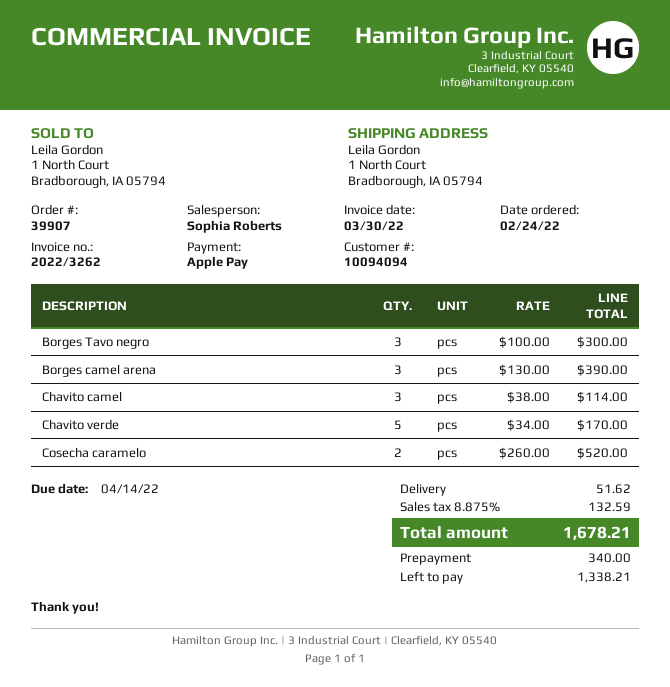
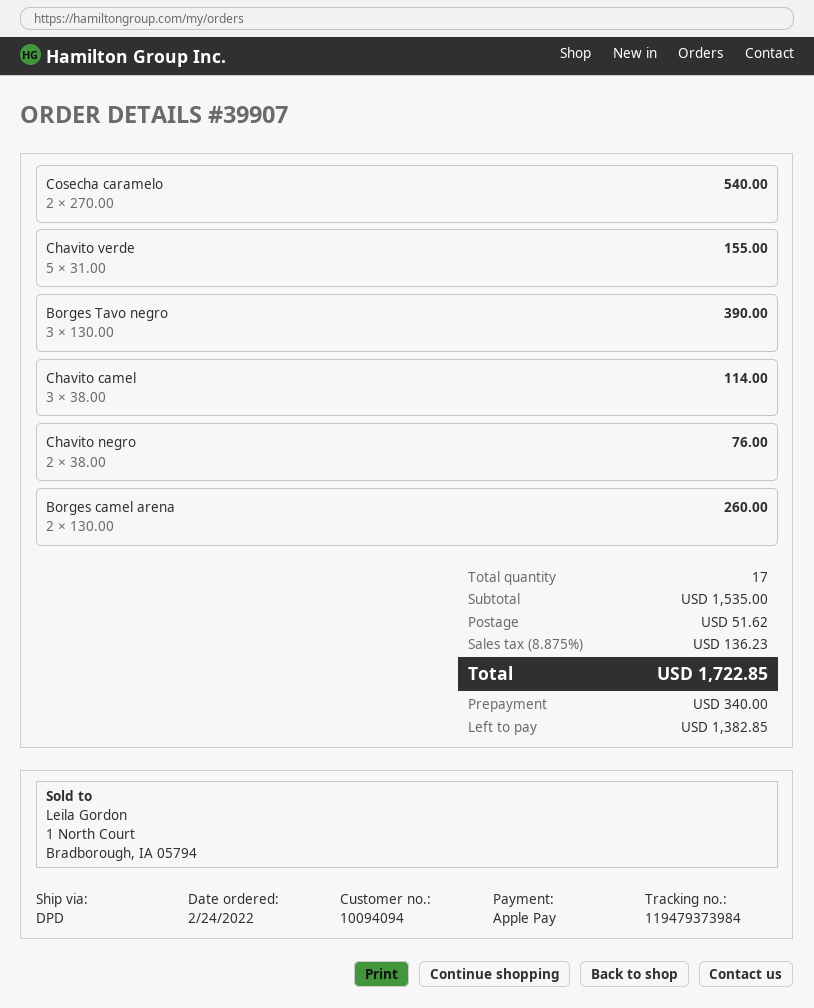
Borges Tavo negro: 3 x 100.00 = 300.00 -> 3 x 130.00 = 390.00
Borges camel arena: 3 x 130.00 = 390.00 -> 2 x 130.00 = 260.00
Chavito verde: 5 x 34.00 = 170.00 -> 5 x 31.00 = 155.00
Cosecha caramelo: 2 x 260.00 = 520.00 -> 2 x 270.00 = 540.00
Chavito negro: none -> 2 x 38.00 = 76.00
tax: 8.875% = 132.59 -> 8.875% = 136.23
total: 1678.21 -> 1722.85
balance: 1338.21 -> 1382.85

